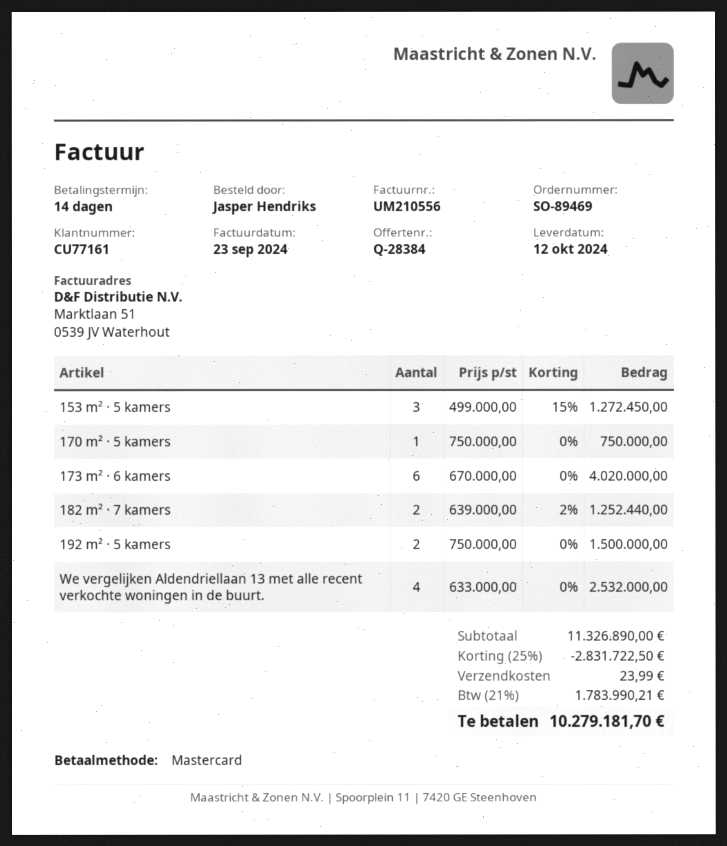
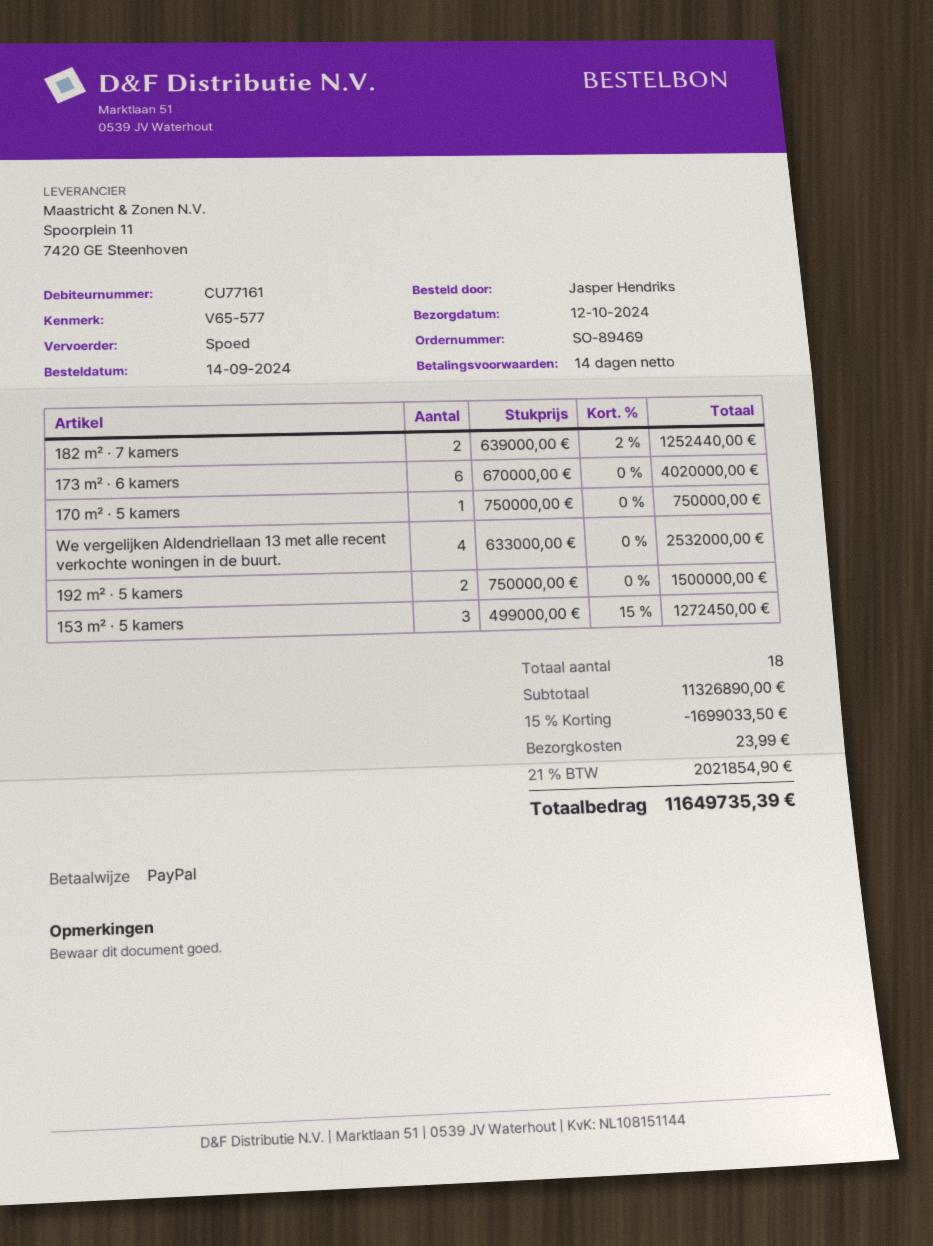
payment method: Mastercard -> PayPal
discount: 25% = 2831722.50 -> 15% = 1699033.50
tax: 21% = 1783990.21 -> 21% = 2021854.90
total: 10279181.70 -> 11649735.39

